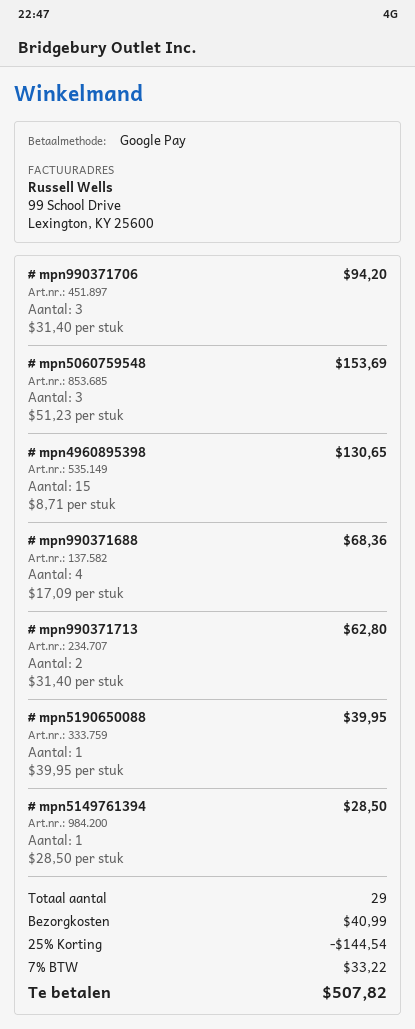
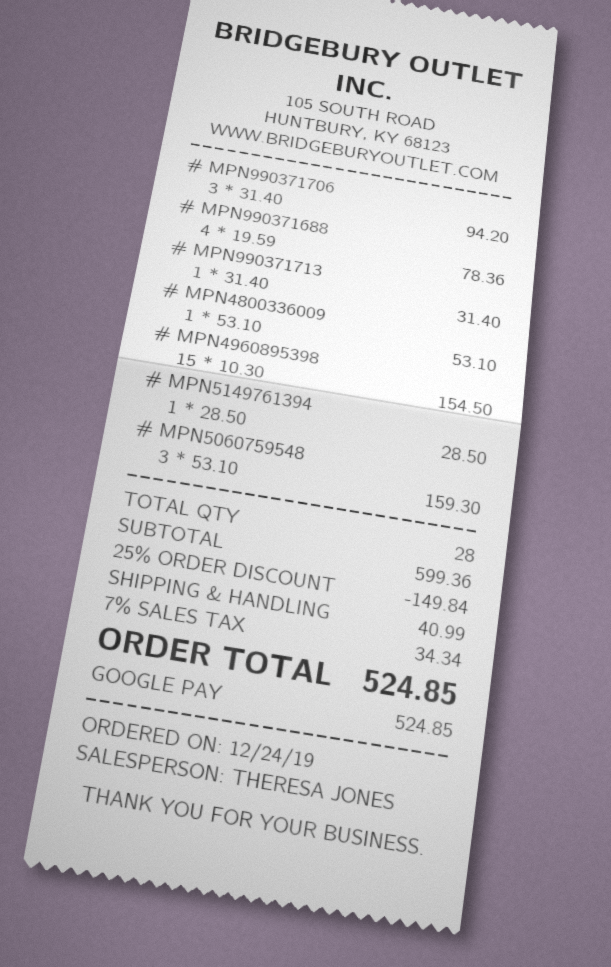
# mpn5060759548: 3 x 51.23 = 153.69 -> 3 x 53.10 = 159.30
# mpn4960895398: 15 x 8.71 = 130.65 -> 15 x 10.30 = 154.50
# mpn990371688: 4 x 17.09 = 68.36 -> 4 x 19.59 = 78.36
# mpn990371713: 2 x 31.40 = 62.80 -> 1 x 31.40 = 31.40
# mpn5190650088: 1 x 39.95 = 39.95 -> none
# MPN4800336009: none -> 1 x 53.10 = 53.10
total quantity: 29 -> 28
discount: 25% = 144.54 -> 25% = 149.84
tax: 7% = 33.22 -> 7% = 34.34
total: 507.82 -> 524.85

